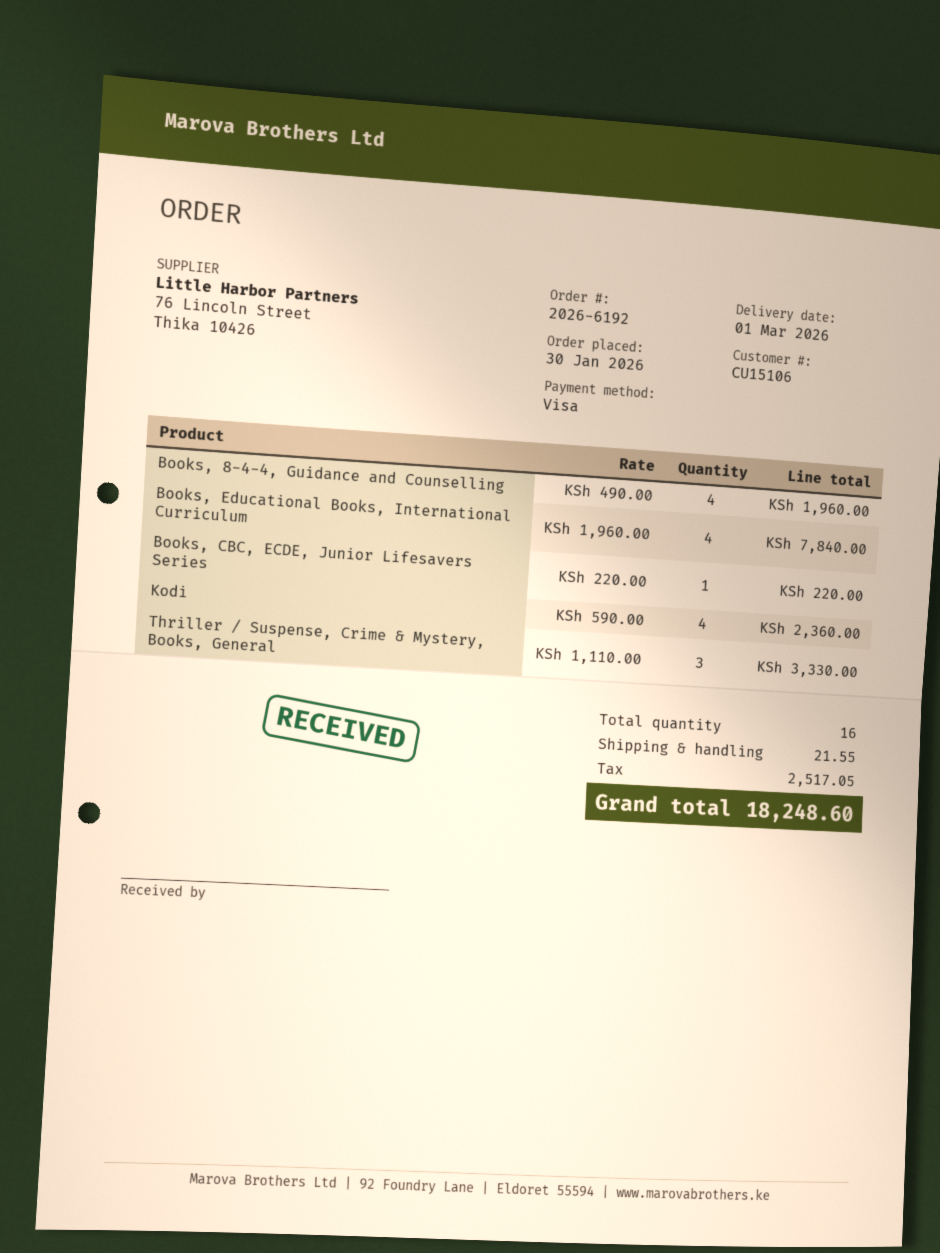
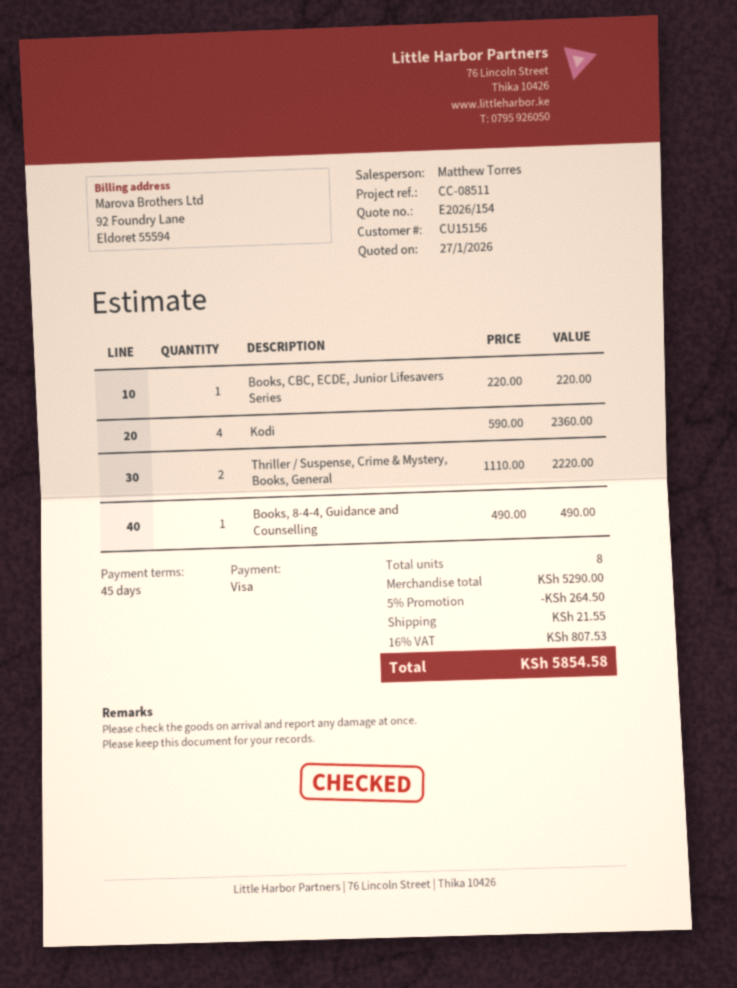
customer number: CU15106 -> CU15156
Books, 8-4-4, Guidance and Counselling: 4 x 490.00 = 1960.00 -> 1 x 490.00 = 490.00
Books, Educational Books, International Curriculum: 4 x 1960.00 = 7840.00 -> none
Thriller / Suspense, Crime & Mystery, Books, General: 3 x 1110.00 = 3330.00 -> 2 x 1110.00 = 2220.00
total quantity: 16 -> 8
discount: none -> 5% = 264.50
tax: 2517.05 -> 807.53
total: 18248.60 -> 5854.58

